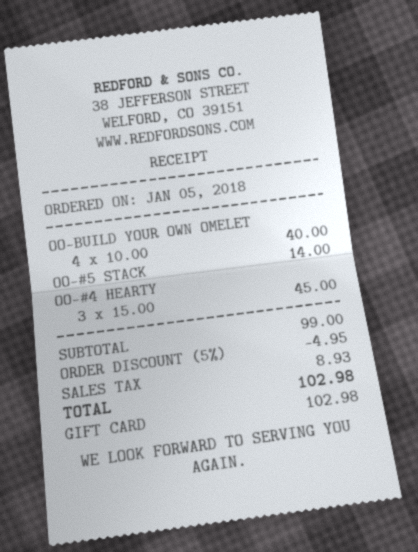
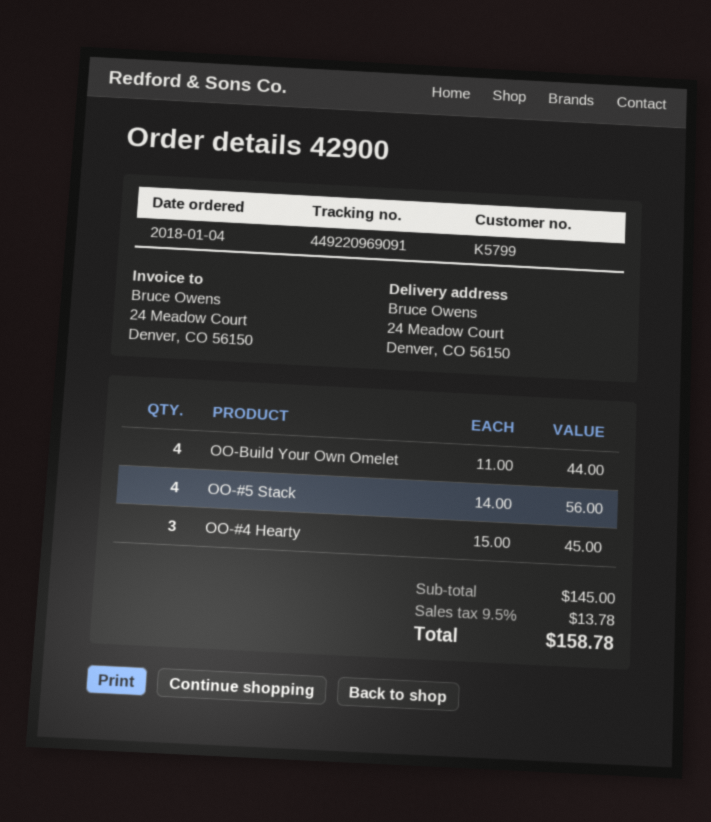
order date: 2018-01-05 -> 2018-01-04
OO-BUILD YOUR OWN OMELET: 4 x 10.00 = 40.00 -> 4 x 11.00 = 44.00
OO-#5 STACK: 1 x 14.00 = 14.00 -> 4 x 14.00 = 56.00
subtotal: 99.00 -> 145.00
discount: 5% = 4.95 -> none
tax: 8.93 -> 13.78
total: 102.98 -> 158.78

